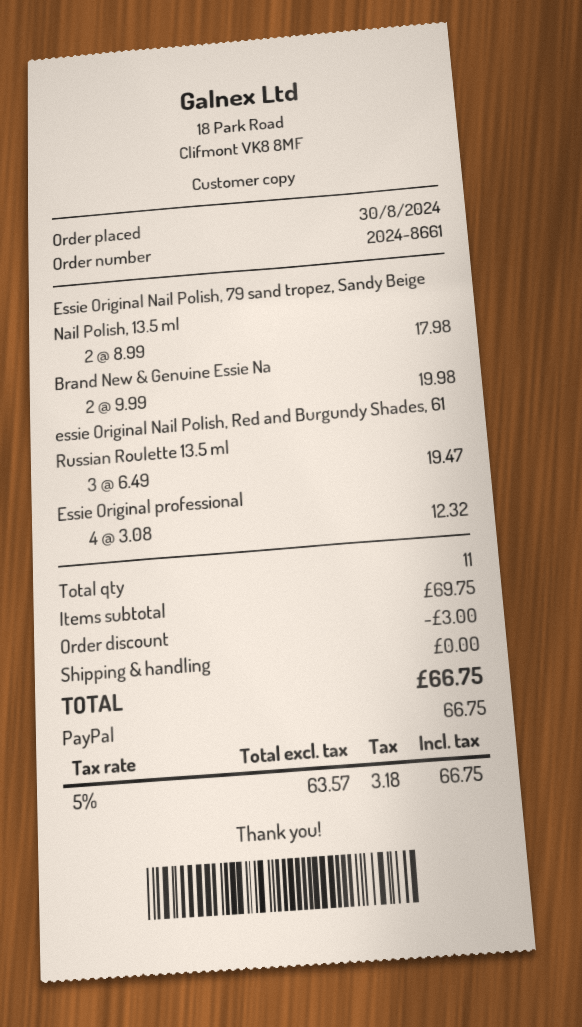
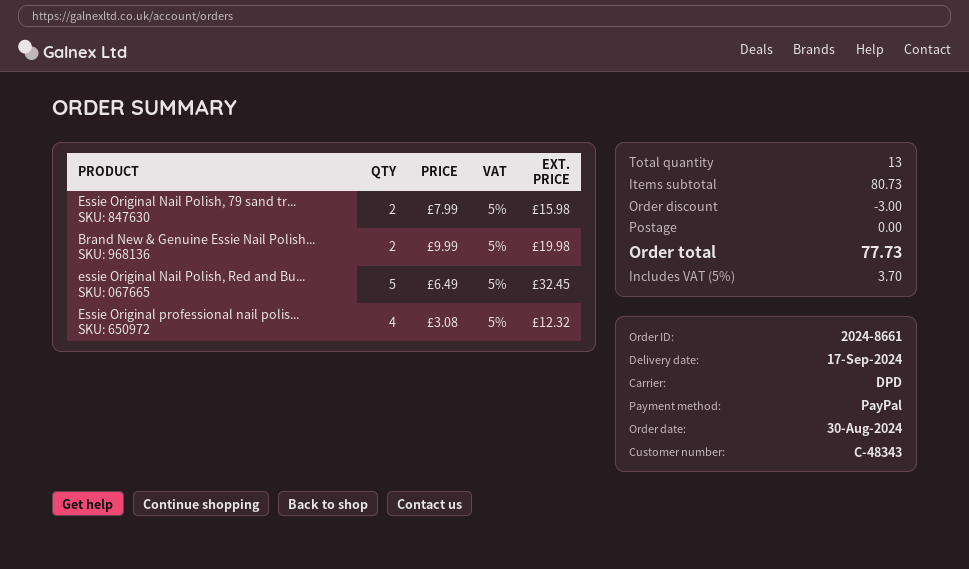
Essie Original Nail Polish, 79 sand tropez, Sandy Beige Nail Polish, 13.5 ml: 2 x 8.99 = 17.98 -> 2 x 7.99 = 15.98
essie Original Nail Polish, Red and Burgundy Shades, 61 Russian Roulette 13.5 ml: 3 x 6.49 = 19.47 -> 5 x 6.49 = 32.45
total quantity: 11 -> 13
subtotal: 69.75 -> 80.73
tax: 5% = 3.18 -> 5% = 3.70
total: 66.75 -> 77.73

